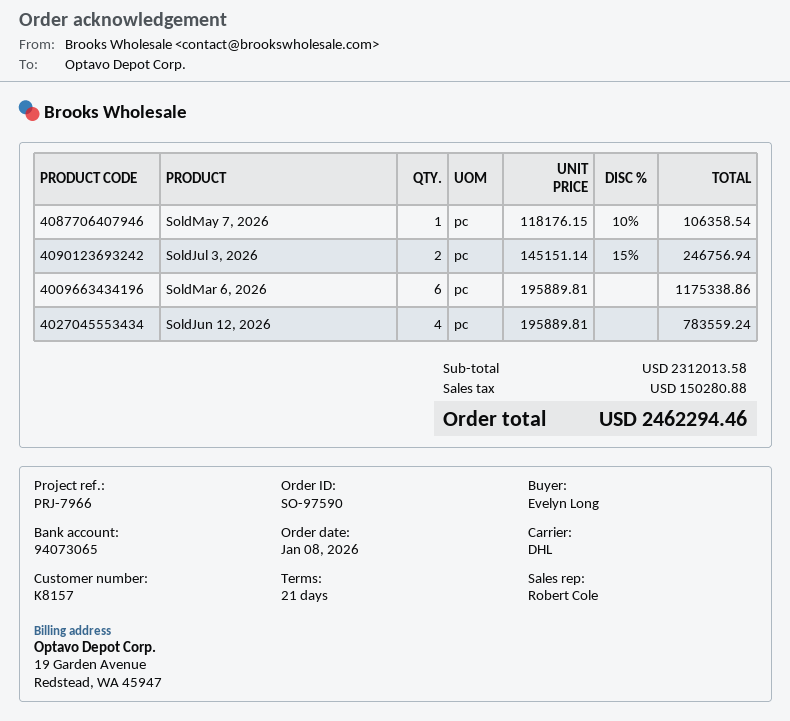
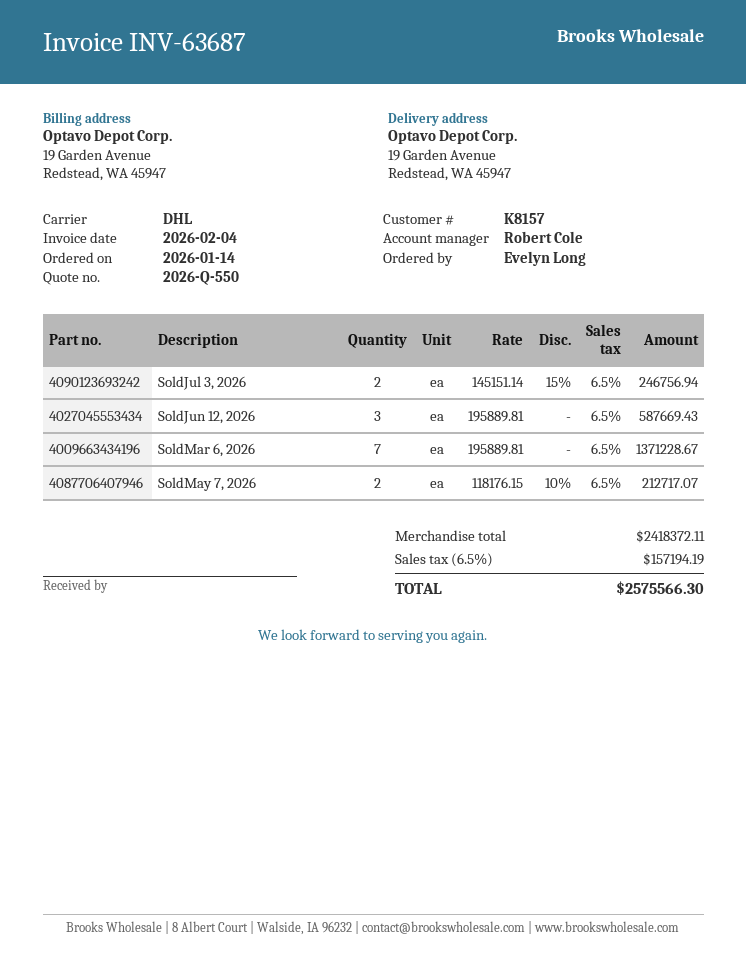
order date: 2026-01-08 -> 2026-01-14
SoldMay 7, 2026: 1 x 118176.15 - 10% = 106358.54 -> 2 x 118176.15 - 10% = 212717.07
SoldMar 6, 2026: 6 x 195889.81 = 1175338.86 -> 7 x 195889.81 = 1371228.67
SoldJun 12, 2026: 4 x 195889.81 = 783559.24 -> 3 x 195889.81 = 587669.43
subtotal: 2312013.58 -> 2418372.11
tax: 150280.88 -> 157194.19
total: 2462294.46 -> 2575566.30

